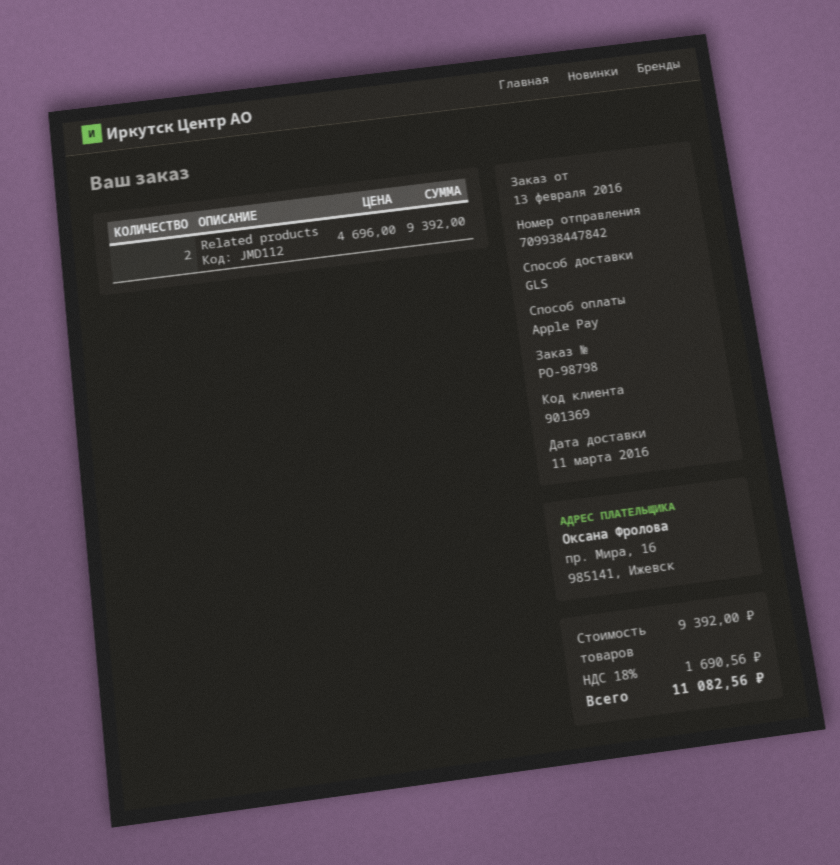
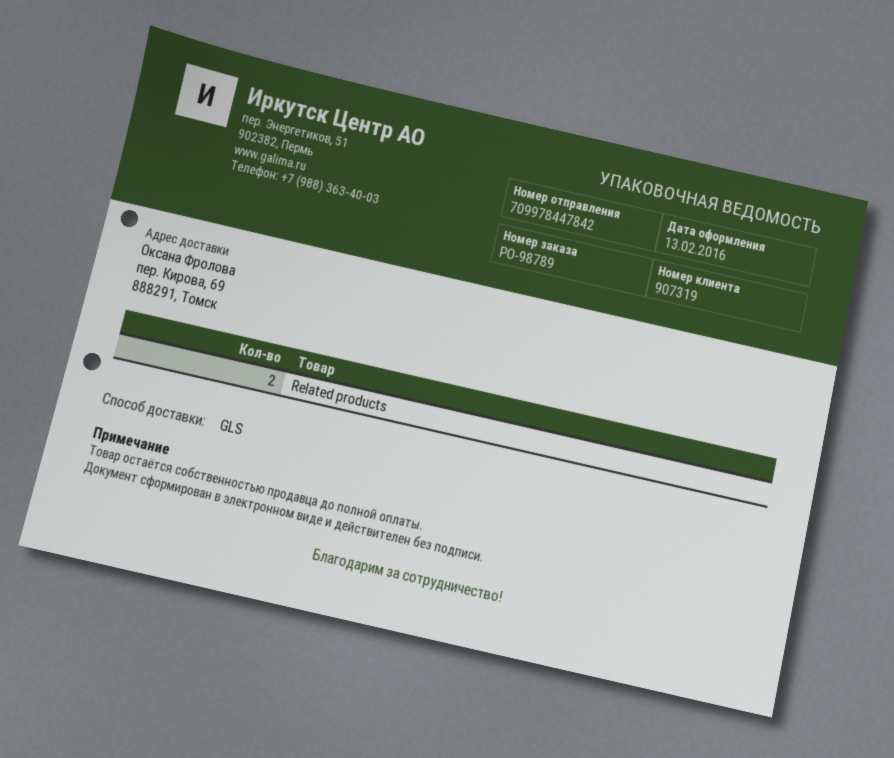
order number: PO-98798 -> PO-98789
customer number: 901369 -> 907319
tracking number: 709938447842 -> 709978447842

